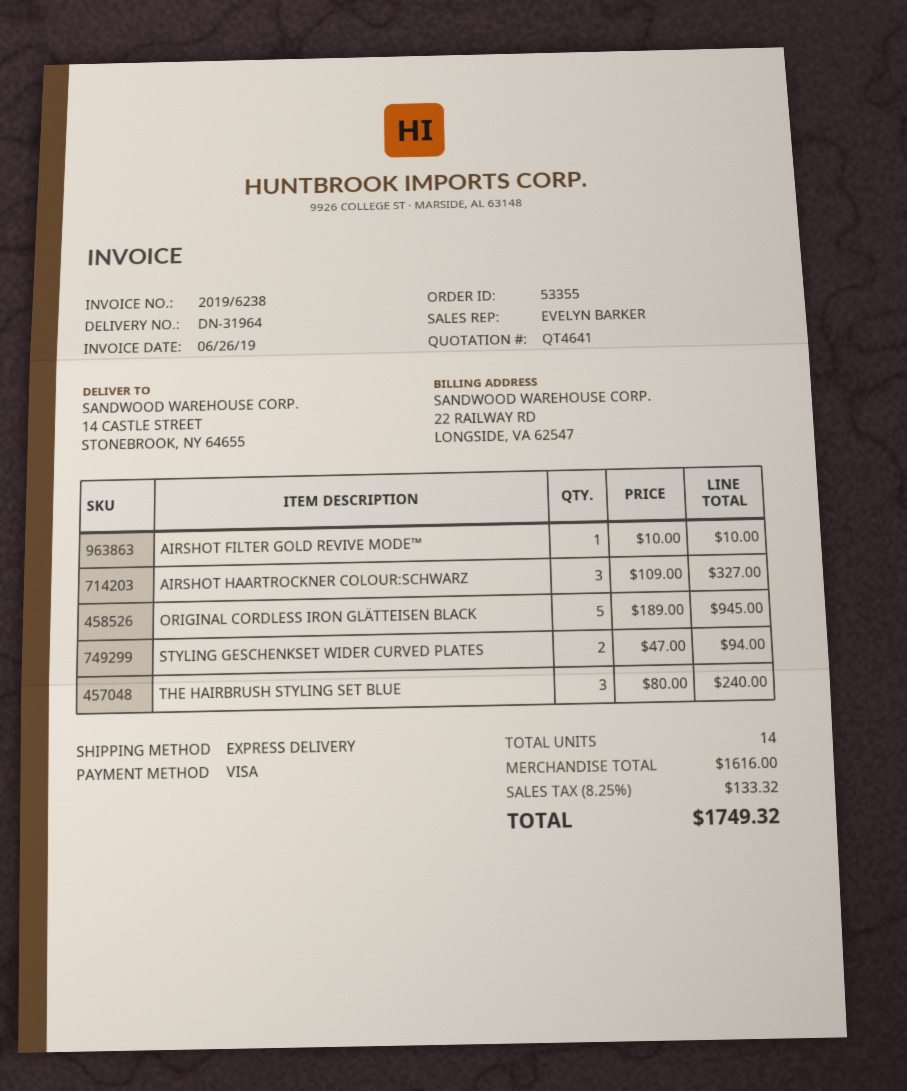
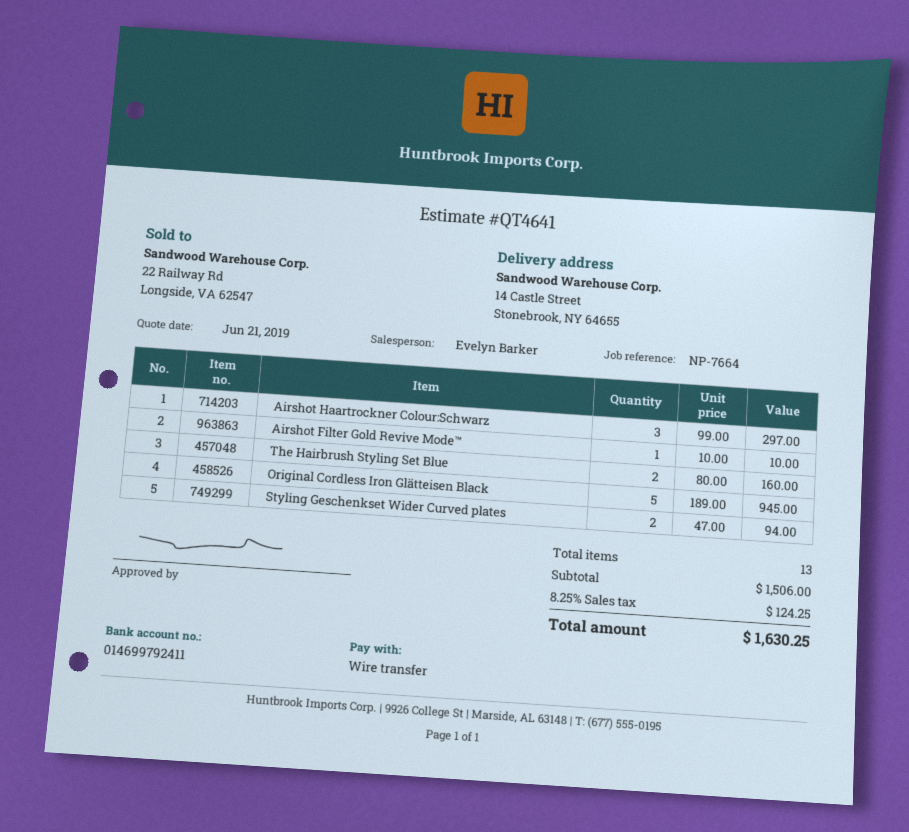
payment method: Visa -> bank transfer
AIRSHOT HAARTROCKNER COLOUR:SCHWARZ: 3 x 109.00 = 327.00 -> 3 x 99.00 = 297.00
THE HAIRBRUSH STYLING SET BLUE: 3 x 80.00 = 240.00 -> 2 x 80.00 = 160.00
total quantity: 14 -> 13
subtotal: 1616.00 -> 1506.00
tax: 8.25% = 133.32 -> 8.25% = 124.25
total: 1749.32 -> 1630.25

